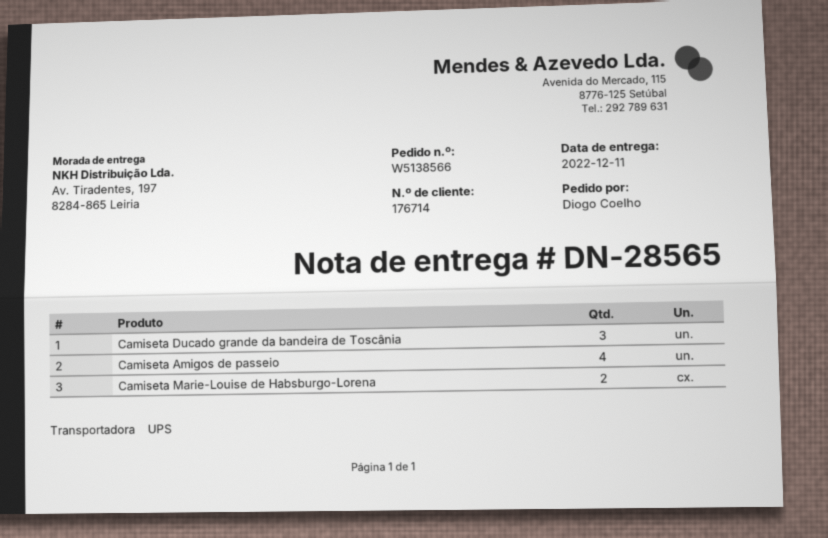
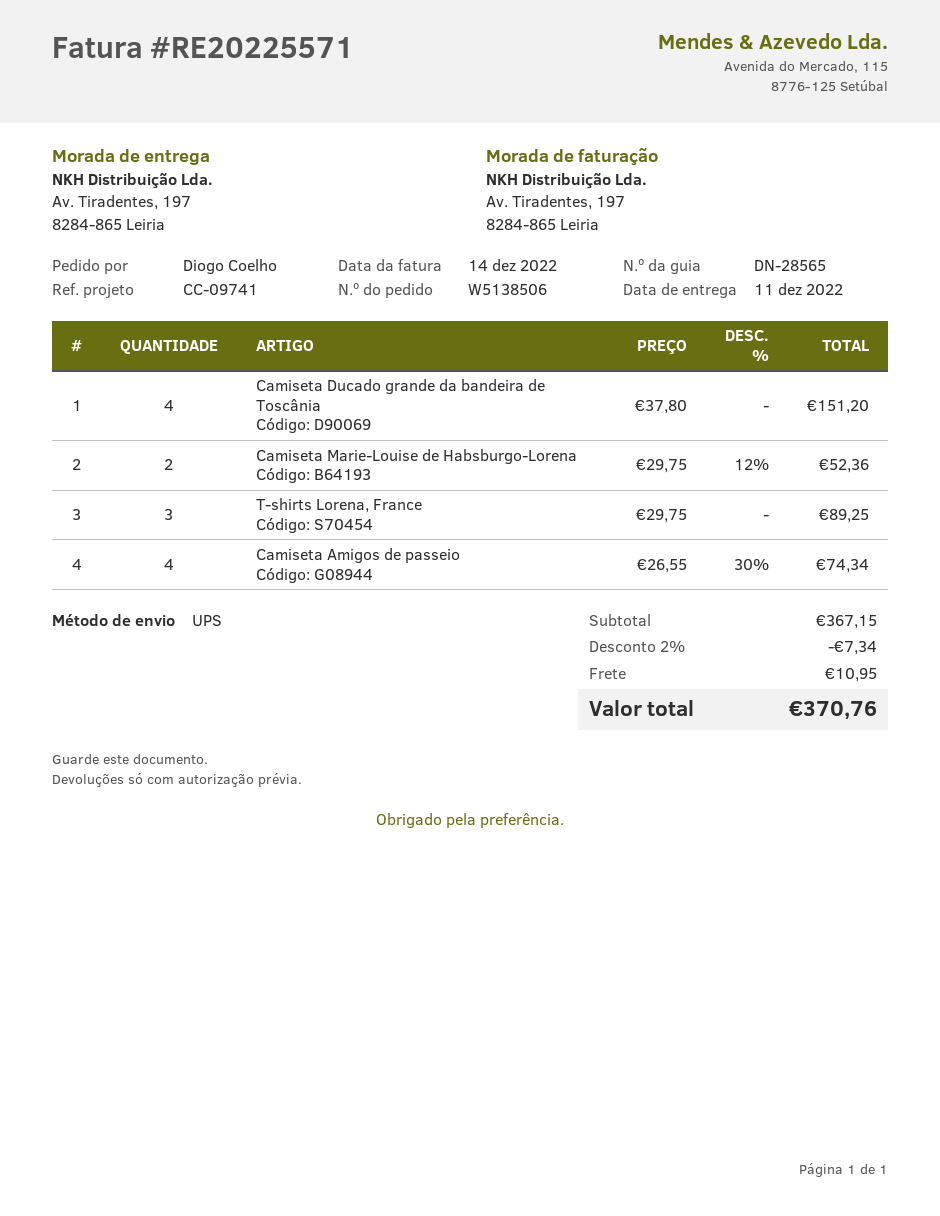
order number: W5138566 -> W5138506
Camiseta Ducado grande da bandeira de Toscânia: 3 -> 4
T-shirts Lorena, France: none -> 3

